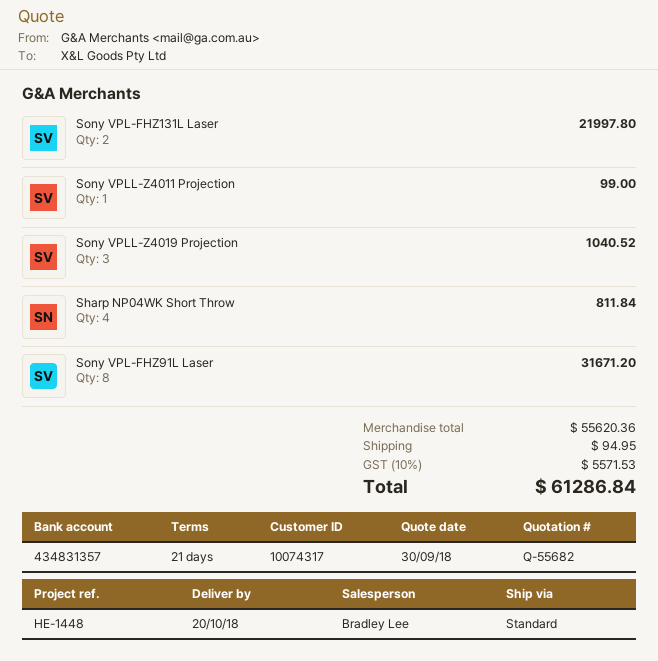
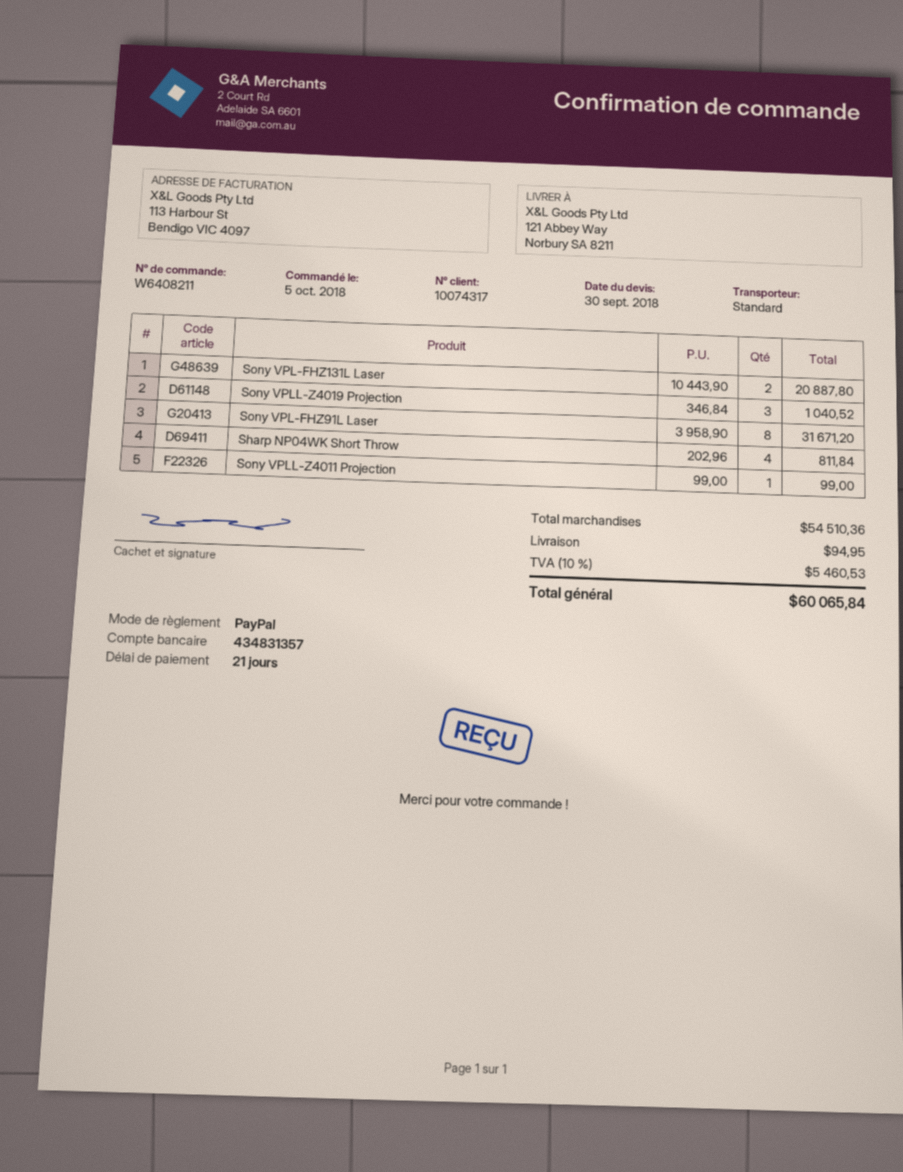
Sony VPL-FHZ131L Laser: 2 for 21997.80 -> 2 for 20887.80
subtotal: 55620.36 -> 54510.36
tax: 10% = 5571.53 -> 10% = 5460.53
total: 61286.84 -> 60065.84

